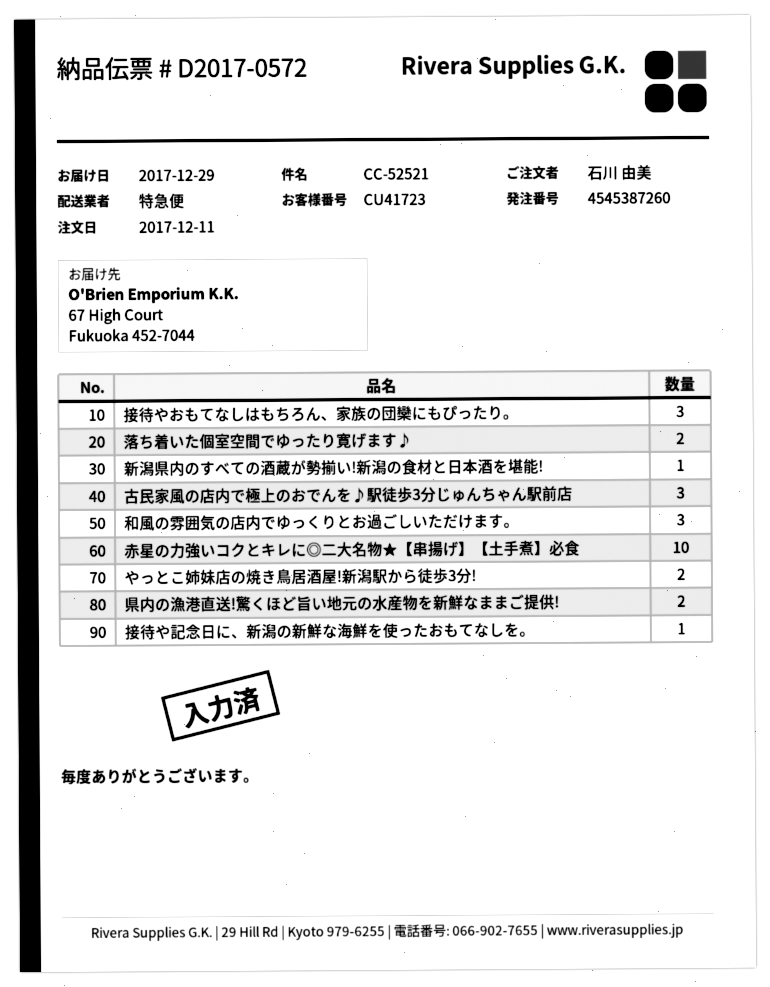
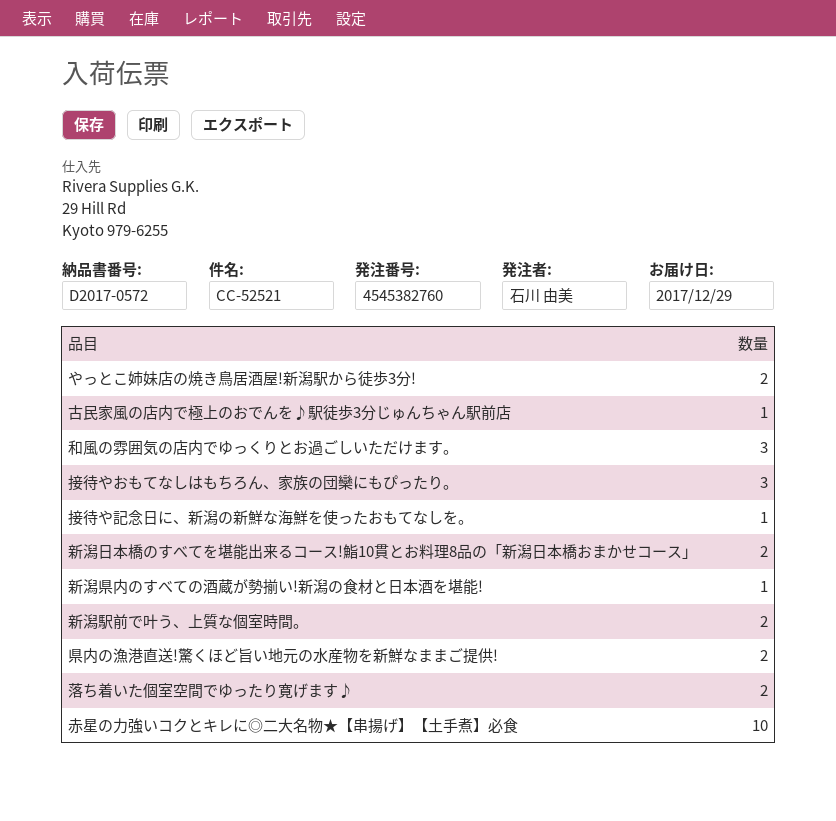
order number: 4545387260 -> 4545382760
古民家風の店内で極上のおでんを♪駅徒歩3分じゅんちゃん駅前店: 3 -> 1
新潟日本橋のすべてを堪能出来るコース!鮨10貫とお料理8品の「新潟日本橋おまかせコース」: none -> 2
新潟駅前で叶う、上質な個室時間。: none -> 2

